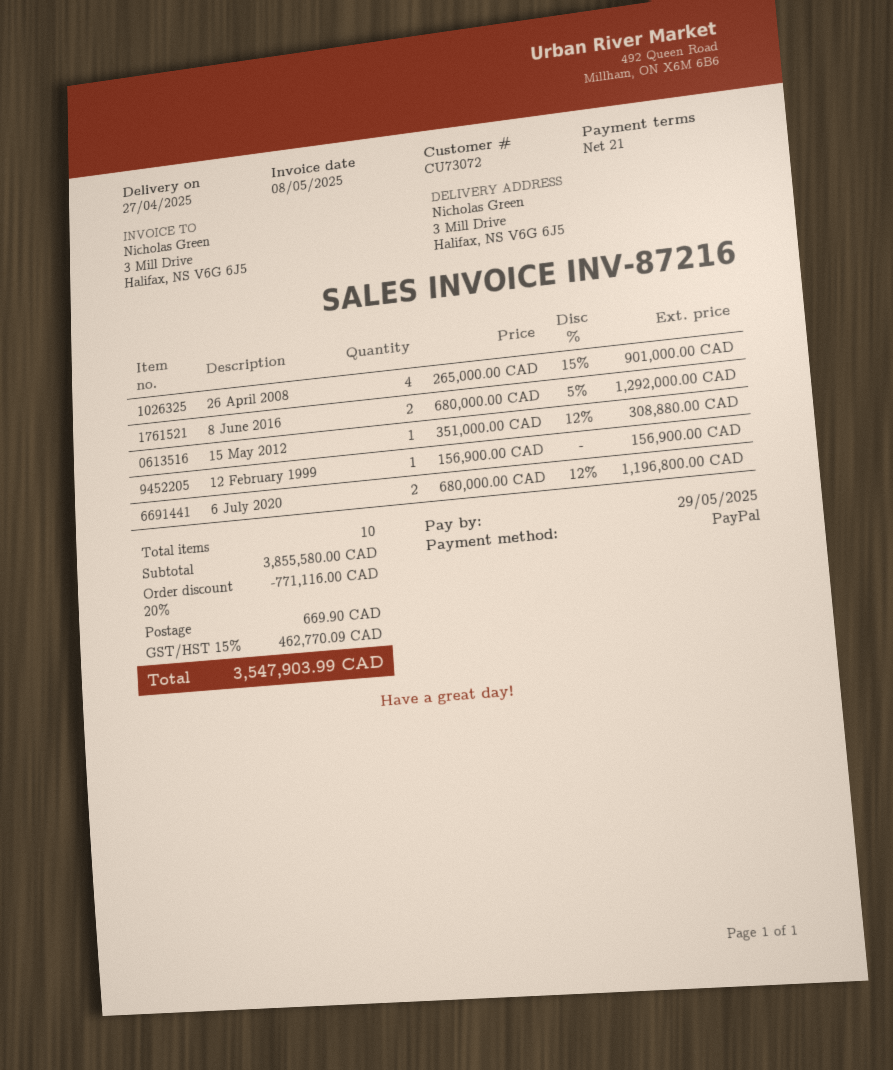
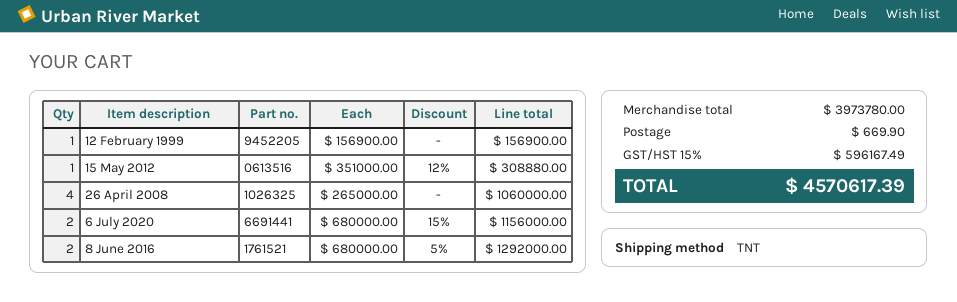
26 April 2008: 4 x 265000.00 - 15% = 901000.00 -> 4 x 265000.00 = 1060000.00
6 July 2020: 2 x 680000.00 - 12% = 1196800.00 -> 2 x 680000.00 - 15% = 1156000.00
subtotal: 3855580.00 -> 3973780.00
discount: 20% = 771116.00 -> none
tax: 15% = 462770.09 -> 15% = 596167.49
total: 3547903.99 -> 4570617.39

